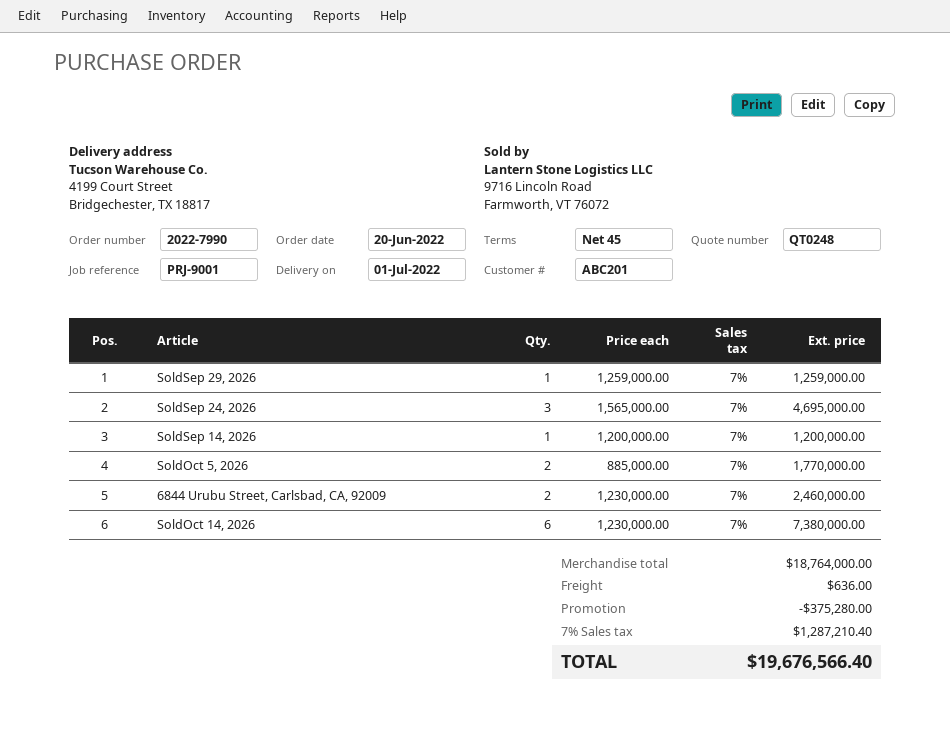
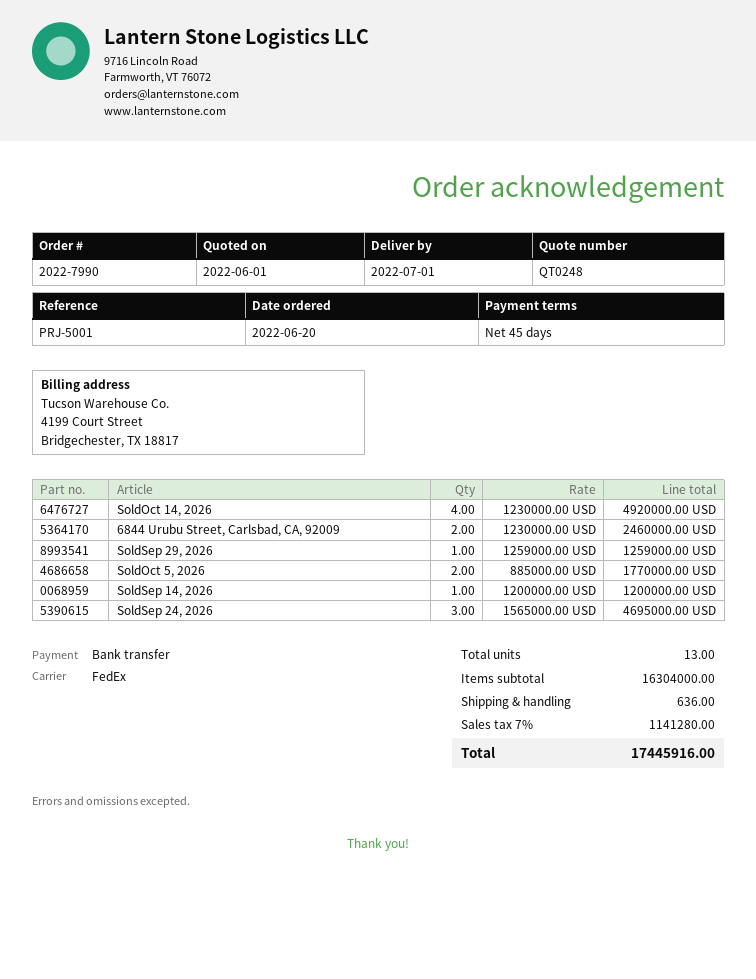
reference: PRJ-9001 -> PRJ-5001
SoldOct 14, 2026: 6 x 1230000.00 = 7380000.00 -> 4 x 1230000.00 = 4920000.00
subtotal: 18764000.00 -> 16304000.00
discount: 375280.00 -> none
tax: 7% = 1287210.40 -> 7% = 1141280.00
total: 19676566.40 -> 17445916.00

